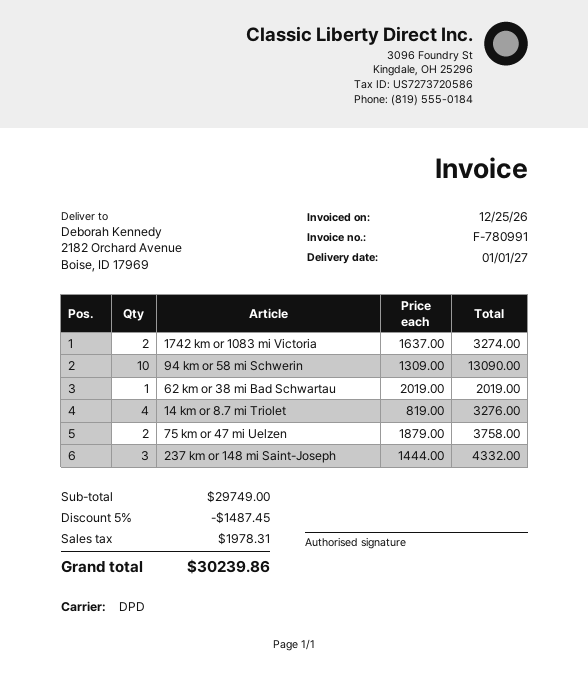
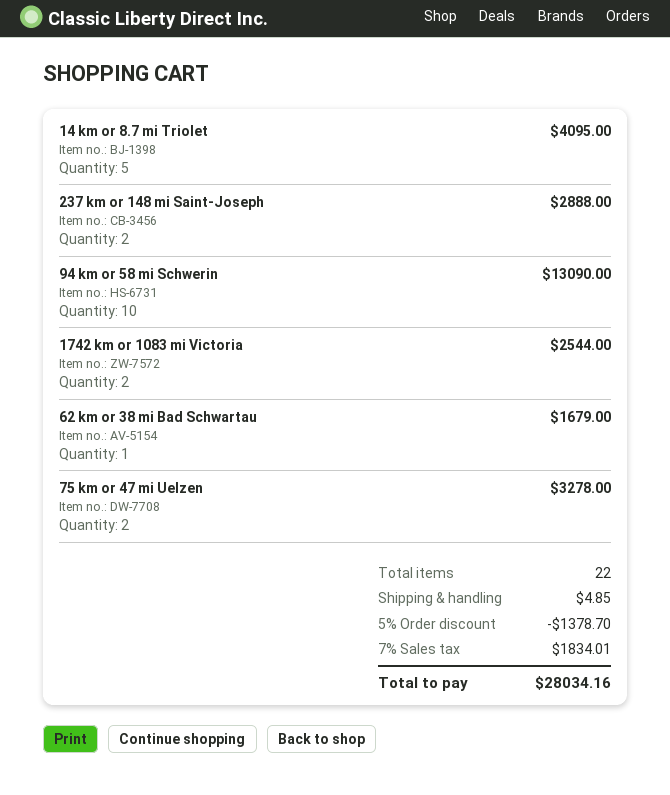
1742 km or 1083 mi Victoria: 2 for 3274.00 -> 2 for 2544.00
62 km or 38 mi Bad Schwartau: 1 for 2019.00 -> 1 for 1679.00
14 km or 8.7 mi Triolet: 4 for 3276.00 -> 5 for 4095.00
75 km or 47 mi Uelzen: 2 for 3758.00 -> 2 for 3278.00
237 km or 148 mi Saint-Joseph: 3 for 4332.00 -> 2 for 2888.00
discount: 5% = 1487.45 -> 5% = 1378.70
shipping: none -> 4.85
tax: 1978.31 -> 1834.01
total: 30239.86 -> 28034.16

